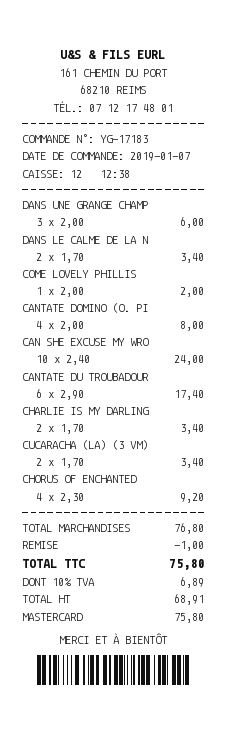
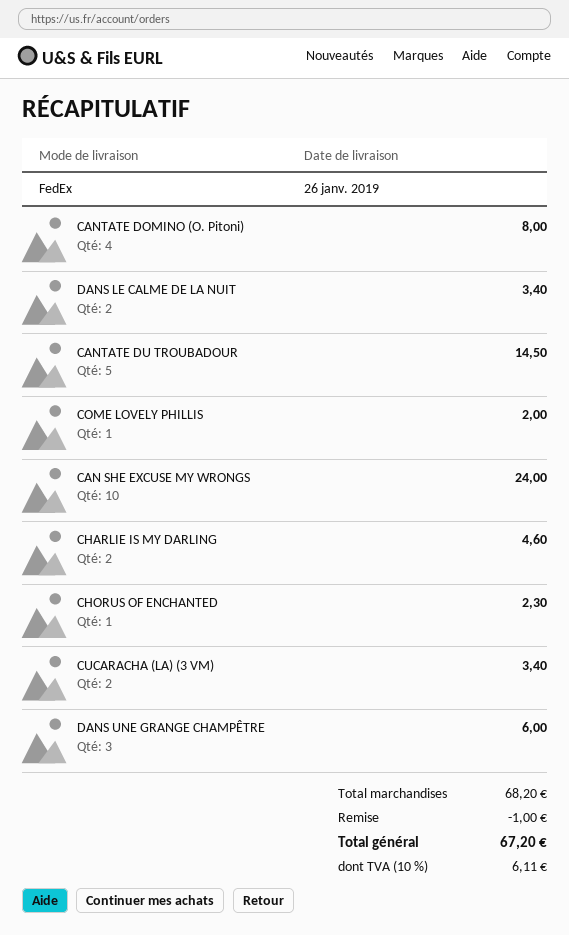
CANTATE DU TROUBADOUR: 6 for 17.40 -> 5 for 14.50
CHARLIE IS MY DARLING: 2 for 3.40 -> 2 for 4.60
CHORUS OF ENCHANTED: 4 for 9.20 -> 1 for 2.30
subtotal: 76.80 -> 68.20
tax: 10% = 6.89 -> 10% = 6.11
total: 75.80 -> 67.20

